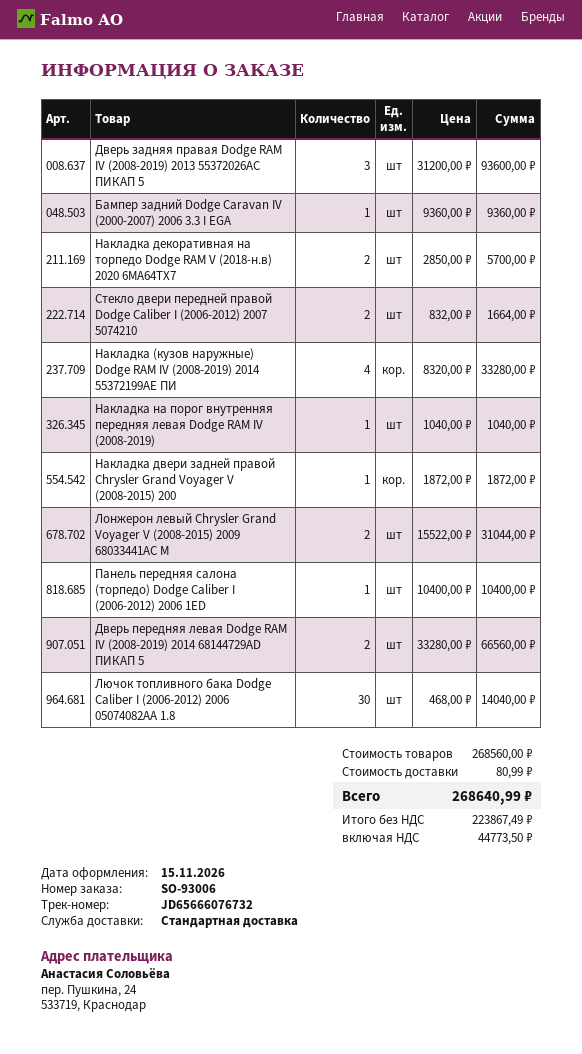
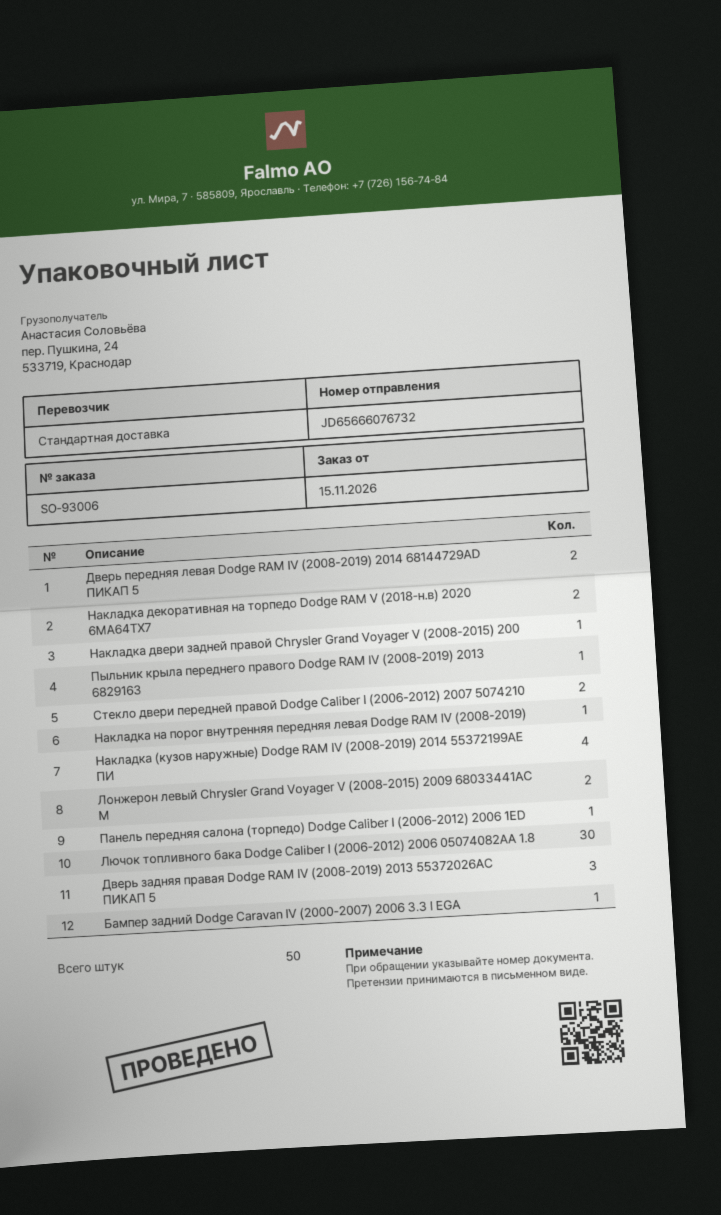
Пыльник крыла переднего правого Dodge RAM IV (2008-2019) 2013 6829163: none -> 1

